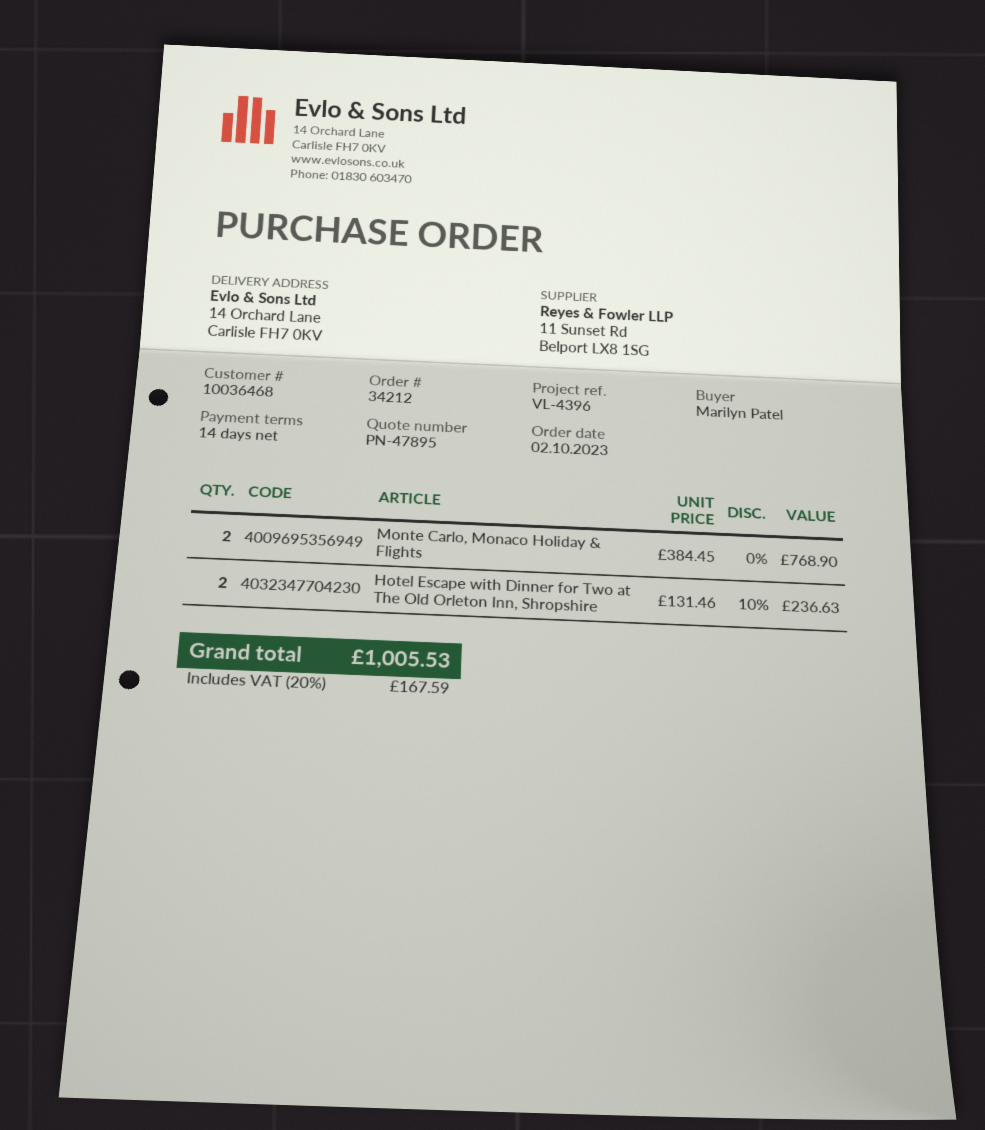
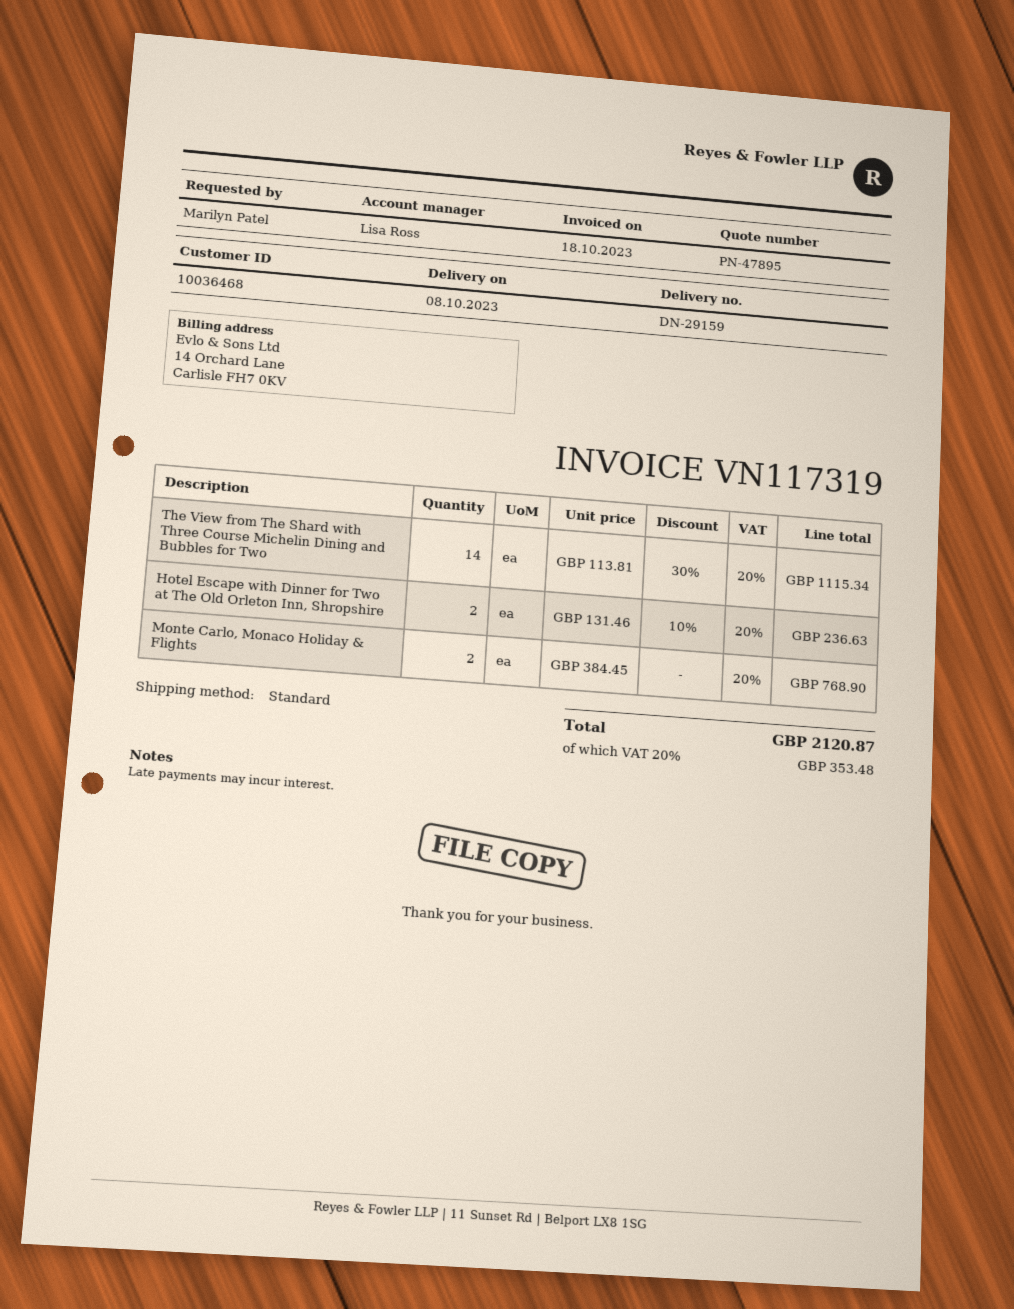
The View from The Shard with Three Course Michelin Dining and Bubbles for Two: none -> 14 x 113.81 - 30% = 1115.34
tax: 20% = 167.59 -> 20% = 353.48
total: 1005.53 -> 2120.87

